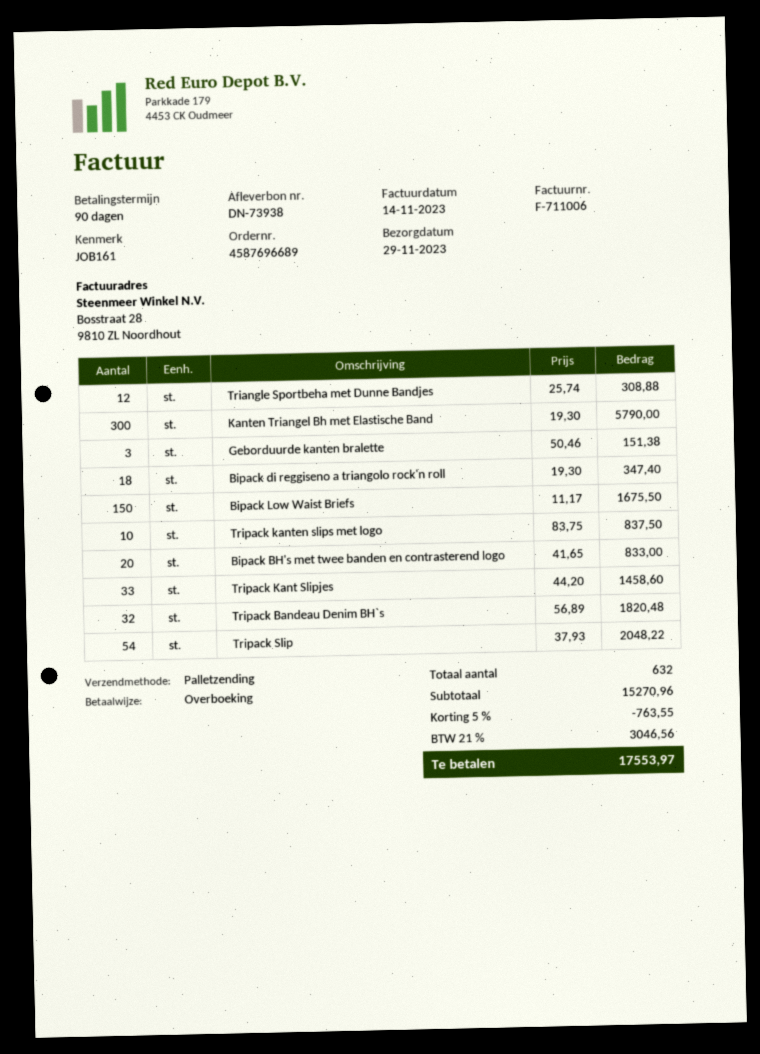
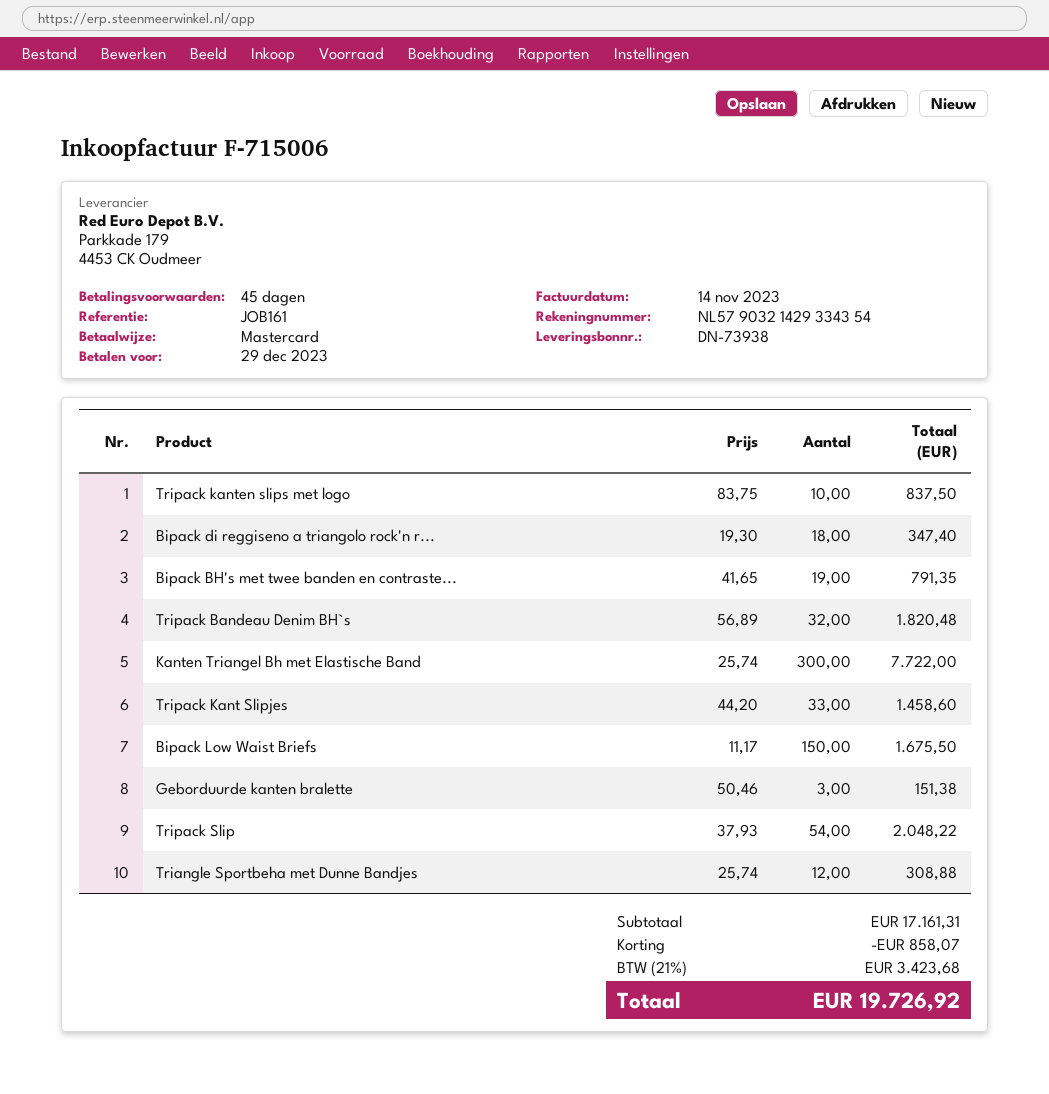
invoice number: F-711006 -> F-715006
payment terms: 90 days -> 45 days
payment method: bank transfer -> Mastercard
Kanten Triangel Bh met Elastische Band: 300 x 19.30 = 5790.00 -> 300 x 25.74 = 7722.00
Bipack BH's met twee banden en contrasterend logo: 20 x 41.65 = 833.00 -> 19 x 41.65 = 791.35
subtotal: 15270.96 -> 17161.31
discount: 763.55 -> 858.07
tax: 21% = 3046.56 -> 21% = 3423.68
total: 17553.97 -> 19726.92

